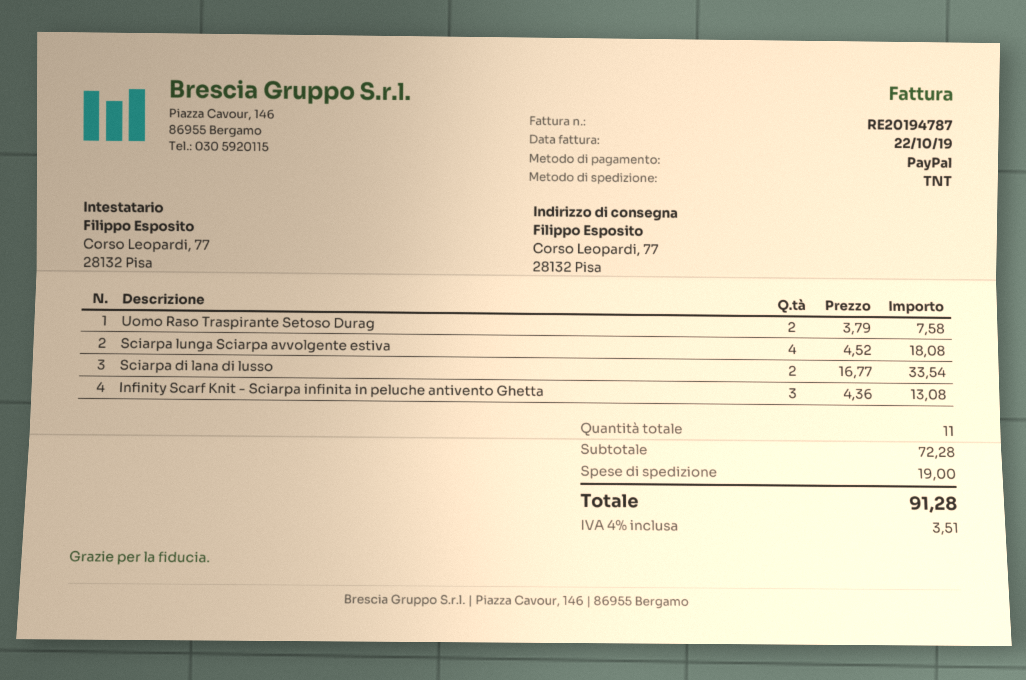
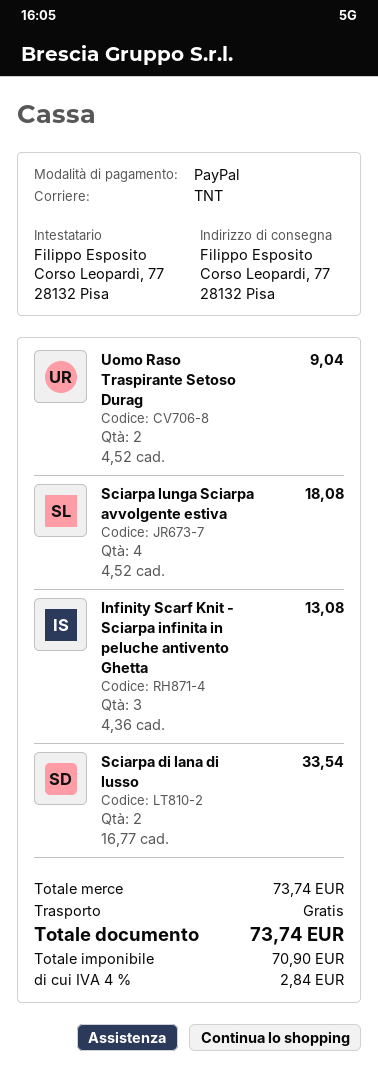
Uomo Raso Traspirante Setoso Durag: 2 x 3.79 = 7.58 -> 2 x 4.52 = 9.04
subtotal: 72.28 -> 73.74
shipping: 19.00 -> 0.00
tax: 4% = 3.51 -> 4% = 2.84
total: 91.28 -> 73.74

